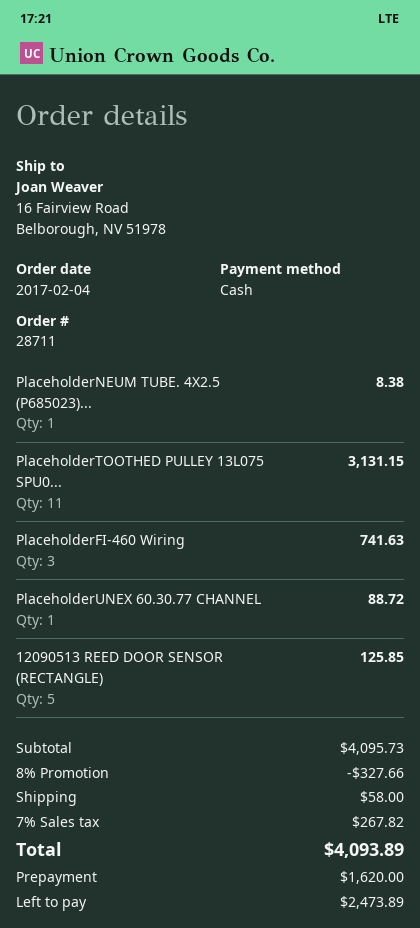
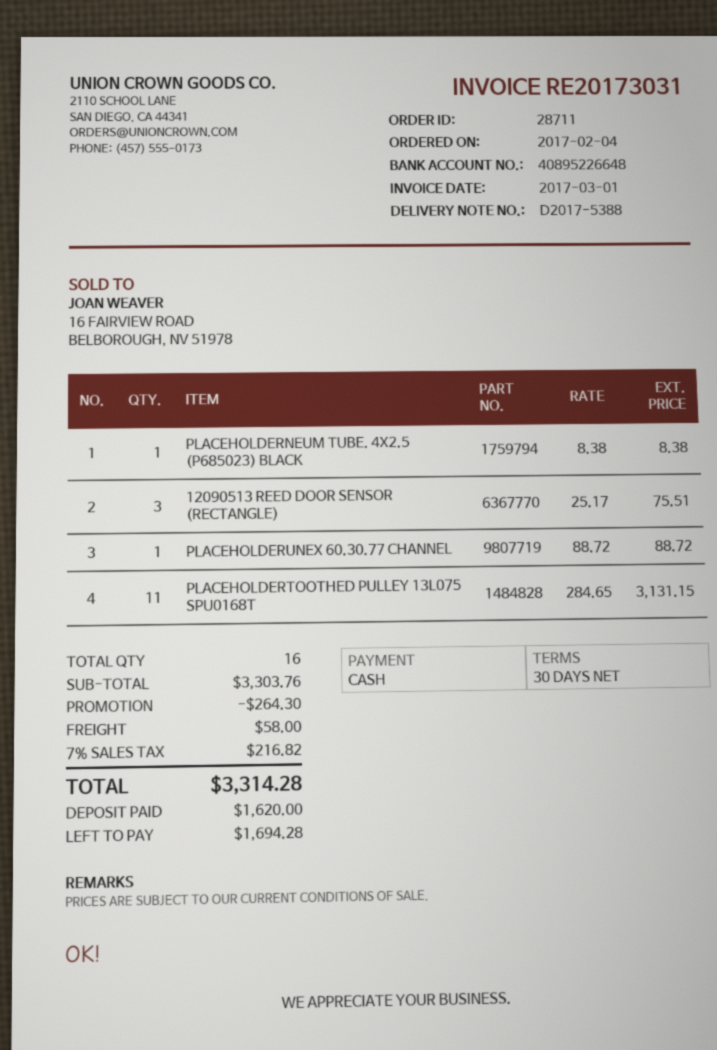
PlaceholderFI-460 Wiring: 3 for 741.63 -> none
12090513 REED DOOR SENSOR (RECTANGLE): 5 for 125.85 -> 3 for 75.51
subtotal: 4095.73 -> 3303.76
discount: 327.66 -> 264.30
tax: 7% = 267.82 -> 7% = 216.82
total: 4093.89 -> 3314.28
balance: 2473.89 -> 1694.28

